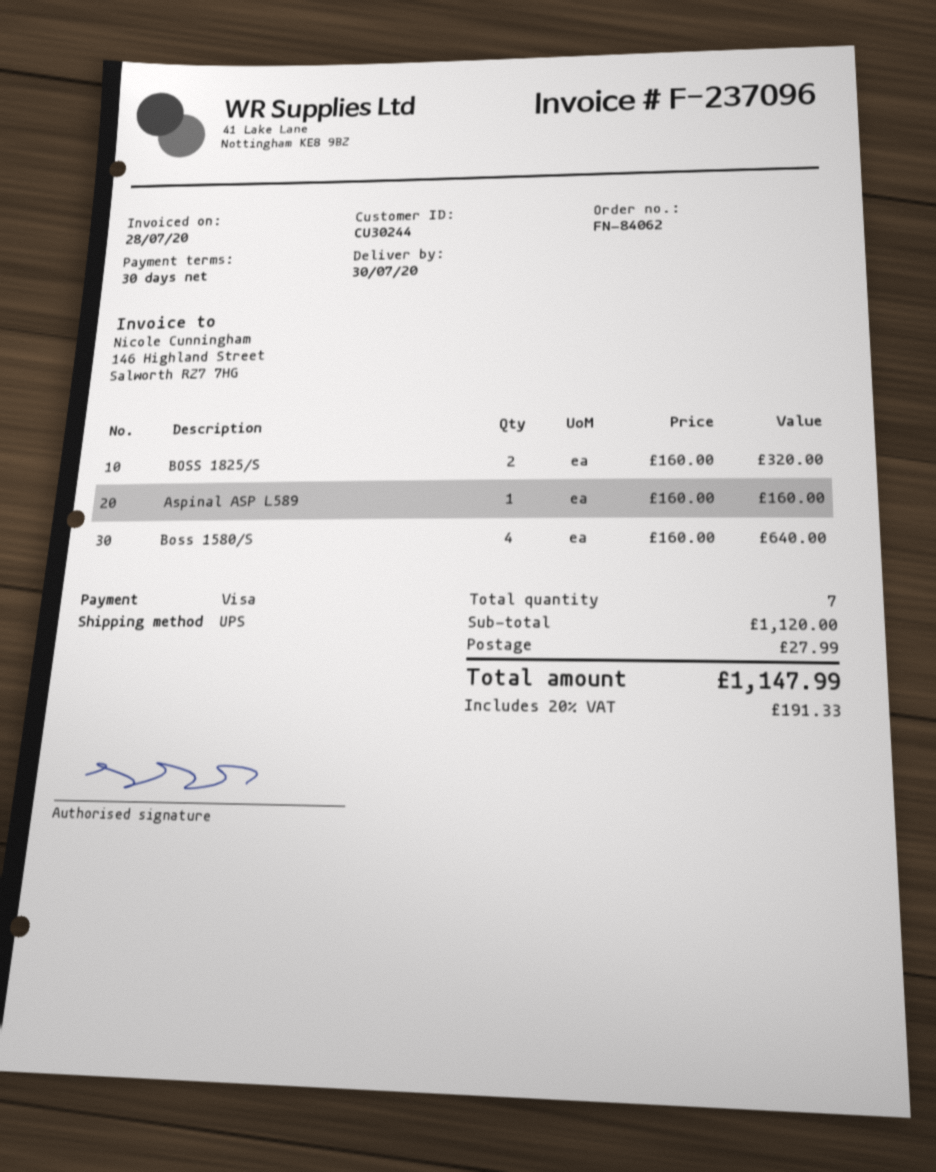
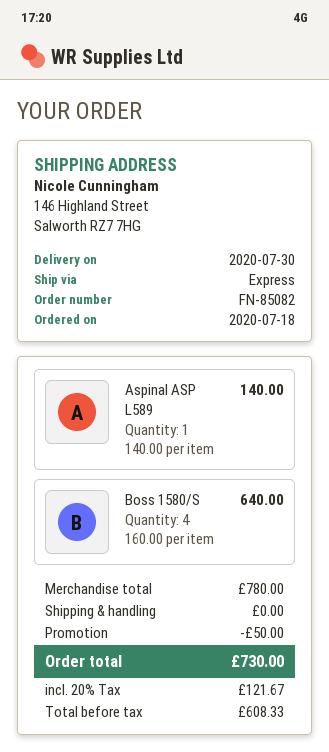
order number: FN-84062 -> FN-85082
shipping method: UPS -> express
BOSS 1825/S: 2 x 160.00 = 320.00 -> none
Aspinal ASP L589: 1 x 160.00 = 160.00 -> 1 x 140.00 = 140.00
subtotal: 1120.00 -> 780.00
discount: none -> 50.00
shipping: 27.99 -> 0.00
tax: 20% = 191.33 -> 20% = 121.67
total: 1147.99 -> 730.00

